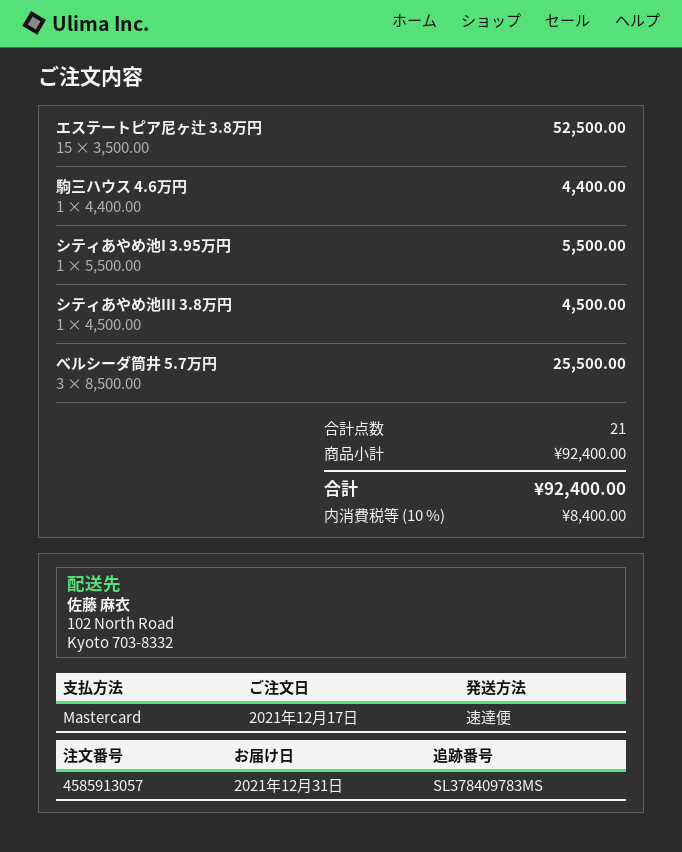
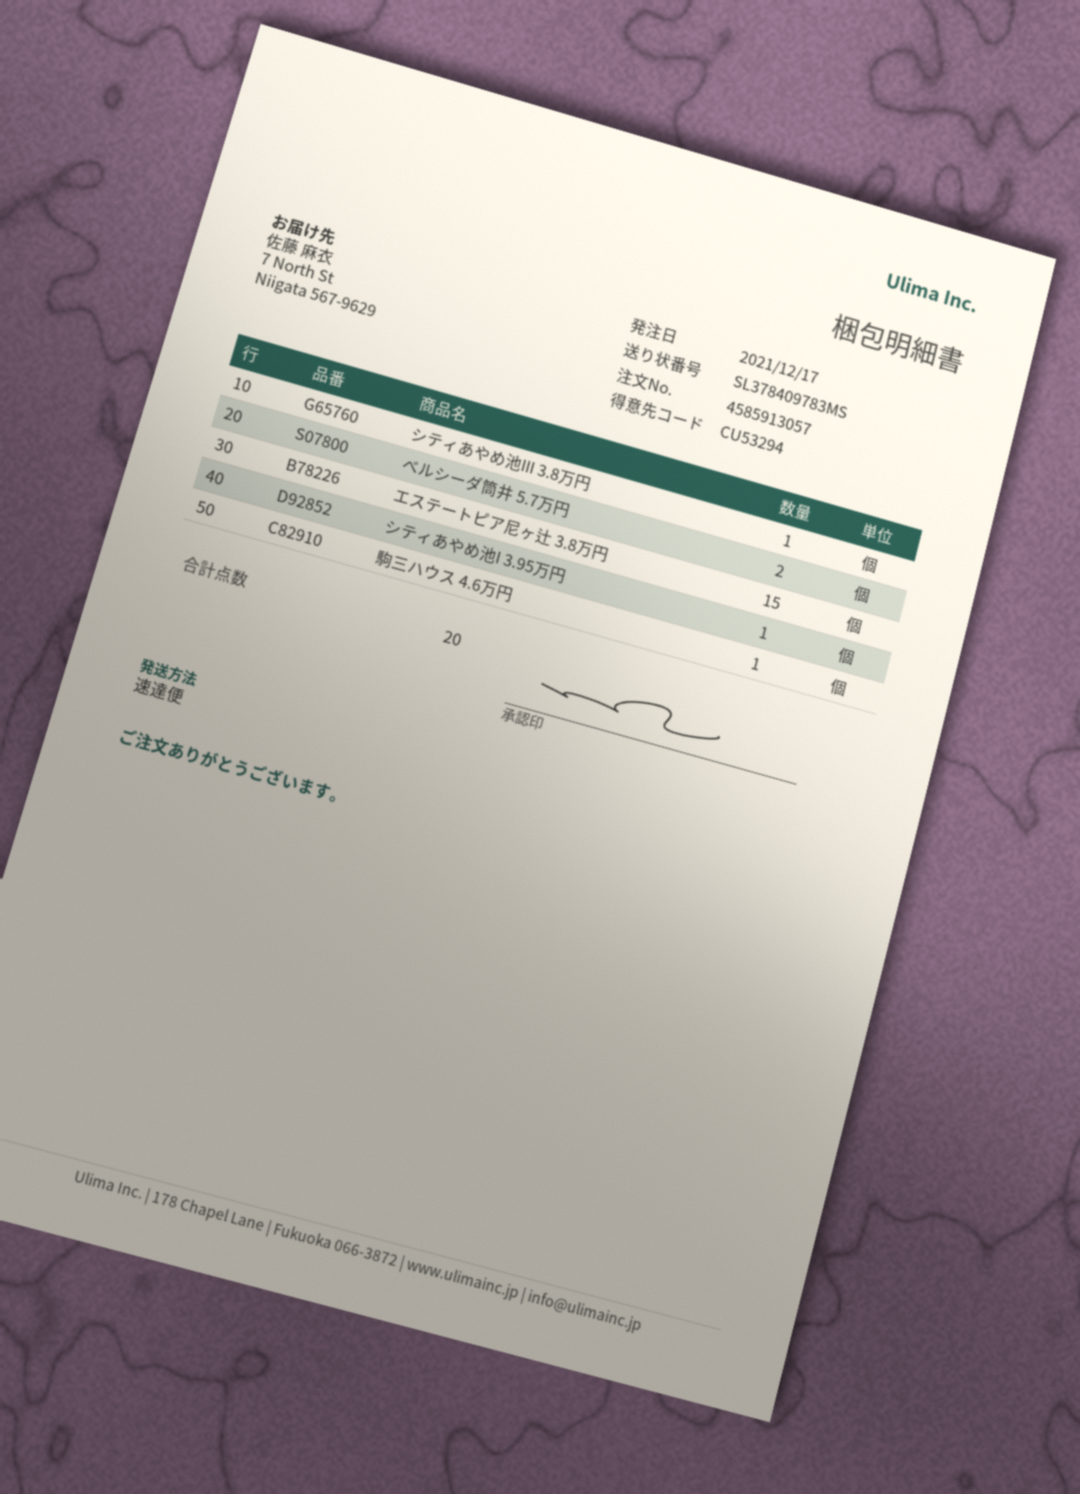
ship to: 102 North Road, Kyoto 703-8332 -> 7 North St, Niigata 567-9629
べルシーダ筒井 5.7万円: 3 -> 2
total quantity: 21 -> 20

